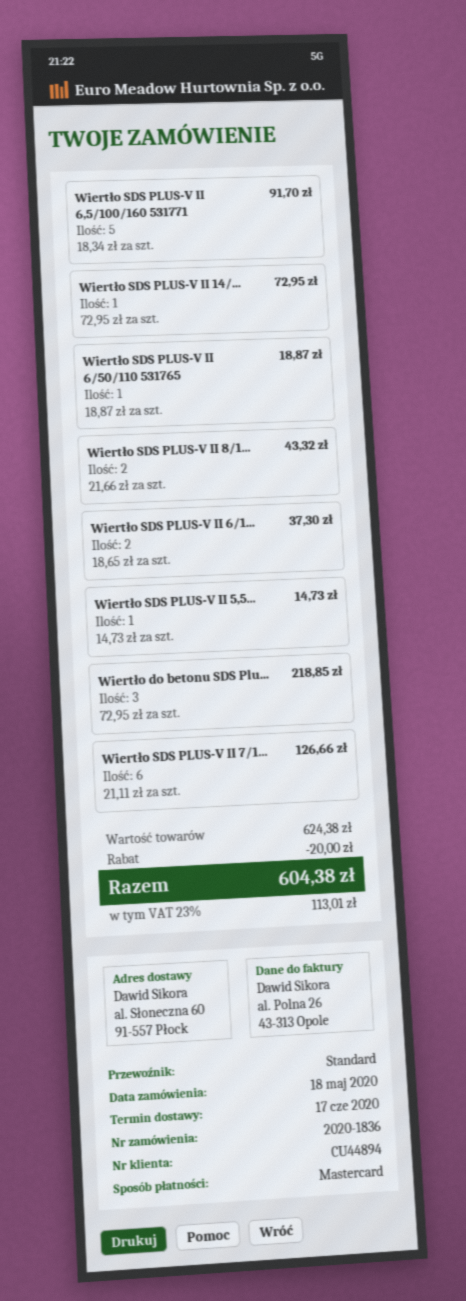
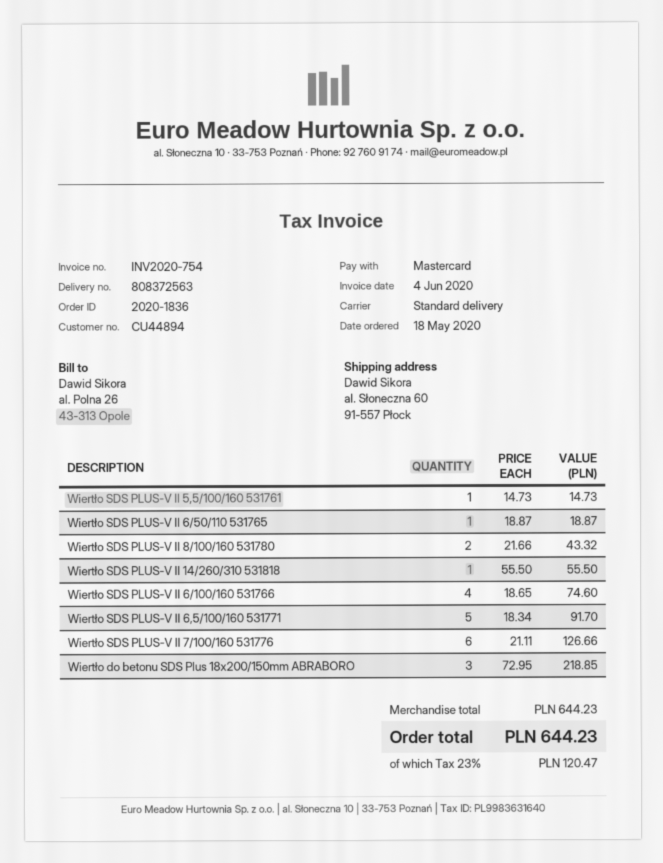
Wiertło SDS PLUS-V II 14/...: 1 x 72.95 = 72.95 -> 1 x 55.50 = 55.50
Wiertło SDS PLUS-V II 6/1...: 2 x 18.65 = 37.30 -> 4 x 18.65 = 74.60
subtotal: 624.38 -> 644.23
discount: 20.00 -> none
tax: 23% = 113.01 -> 23% = 120.47
total: 604.38 -> 644.23

